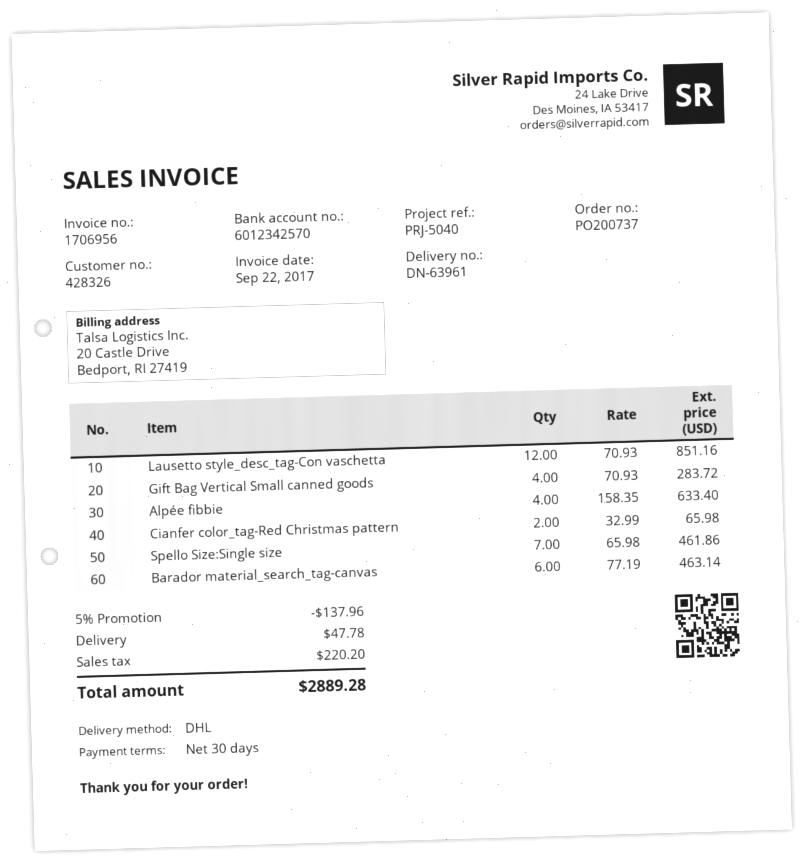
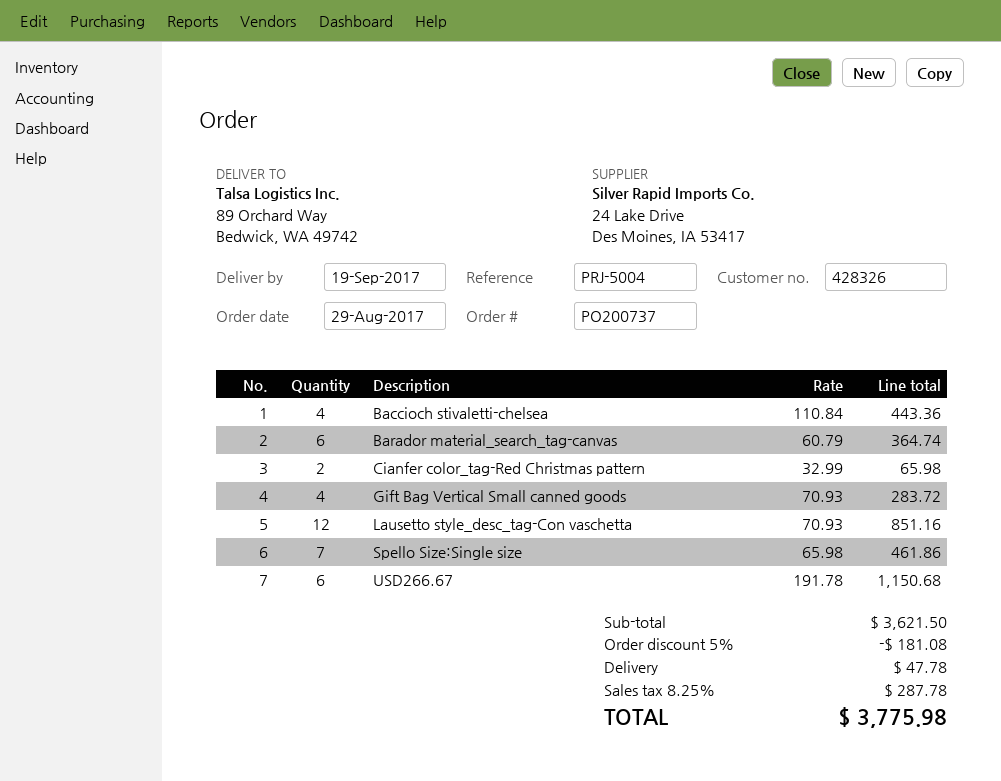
reference: PRJ-5040 -> PRJ-5004
Alpée fibbie: 4 x 158.35 = 633.40 -> none
Barador material_search_tag-canvas: 6 x 77.19 = 463.14 -> 6 x 60.79 = 364.74
Baccioch stivaletti-chelsea: none -> 4 x 110.84 = 443.36
USD266.67: none -> 6 x 191.78 = 1150.68
discount: 5% = 137.96 -> 5% = 181.08
tax: 220.20 -> 287.78
total: 2889.28 -> 3775.98

